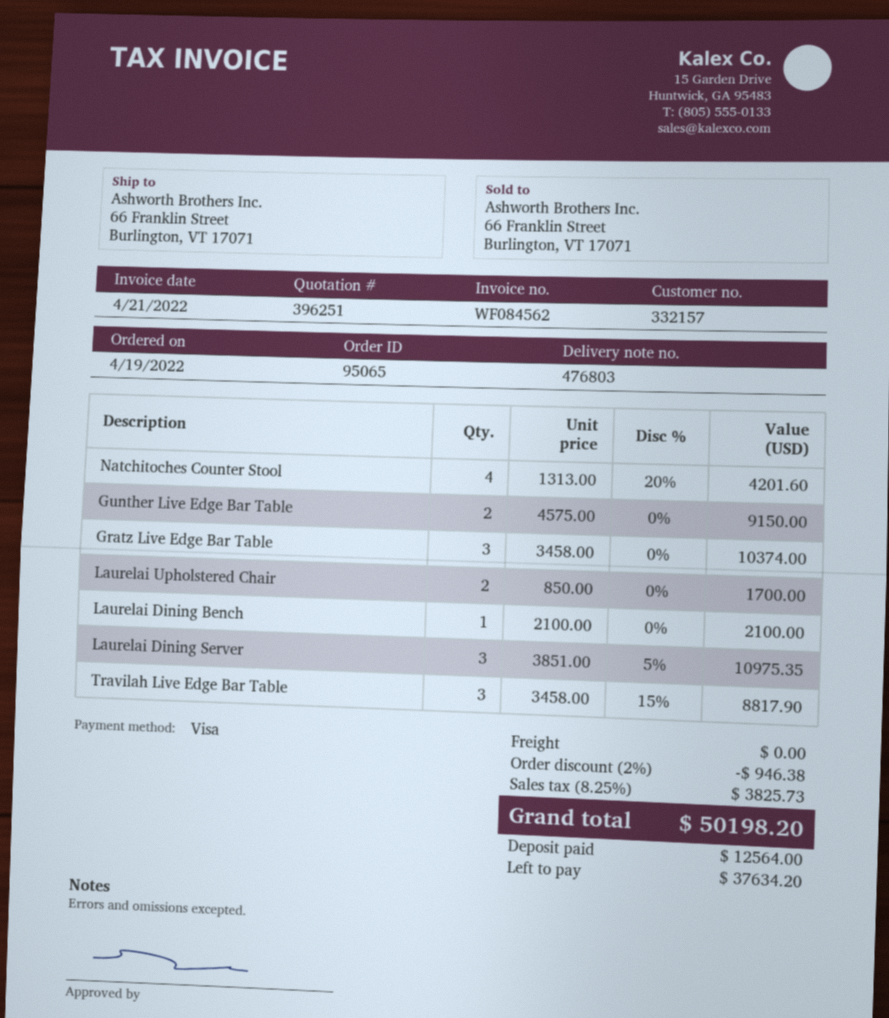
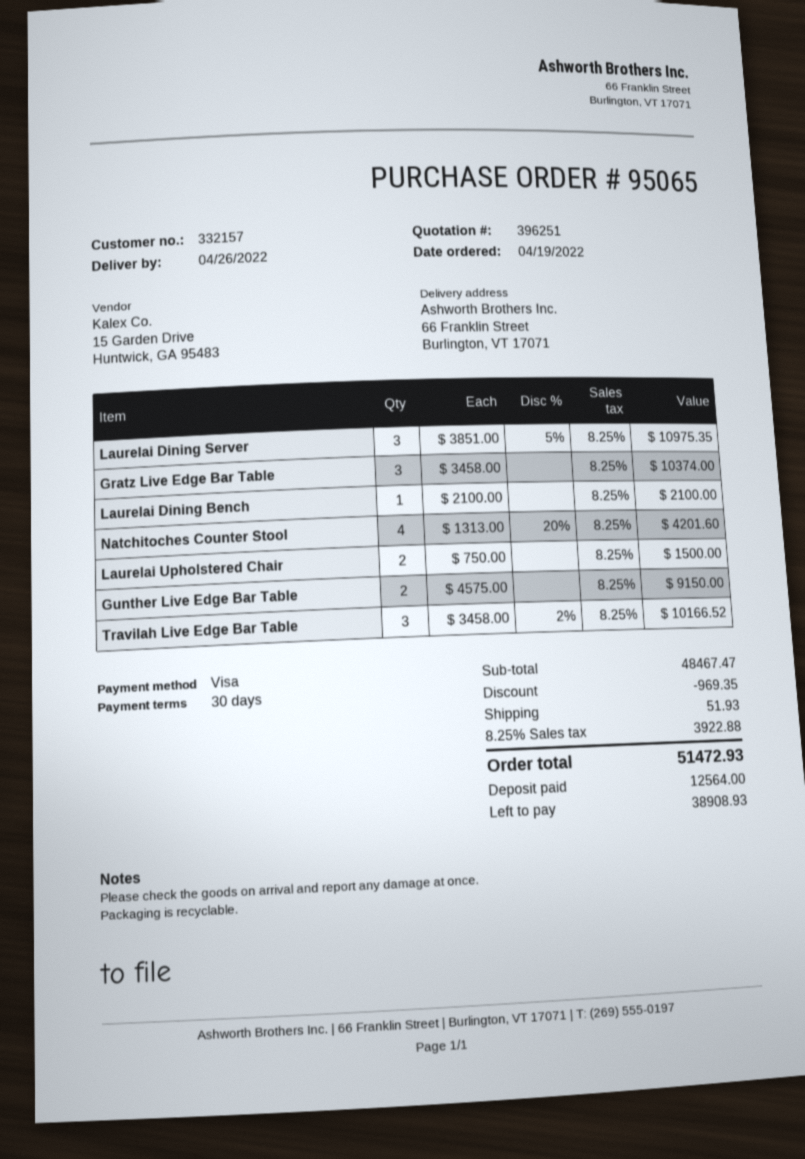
Laurelai Upholstered Chair: 2 x 850.00 = 1700.00 -> 2 x 750.00 = 1500.00
Travilah Live Edge Bar Table: 3 x 3458.00 - 15% = 8817.90 -> 3 x 3458.00 - 2% = 10166.52
discount: 946.38 -> 969.35
shipping: 0.00 -> 51.93
tax: 8.25% = 3825.73 -> 8.25% = 3922.88
total: 50198.20 -> 51472.93
balance: 37634.20 -> 38908.93

